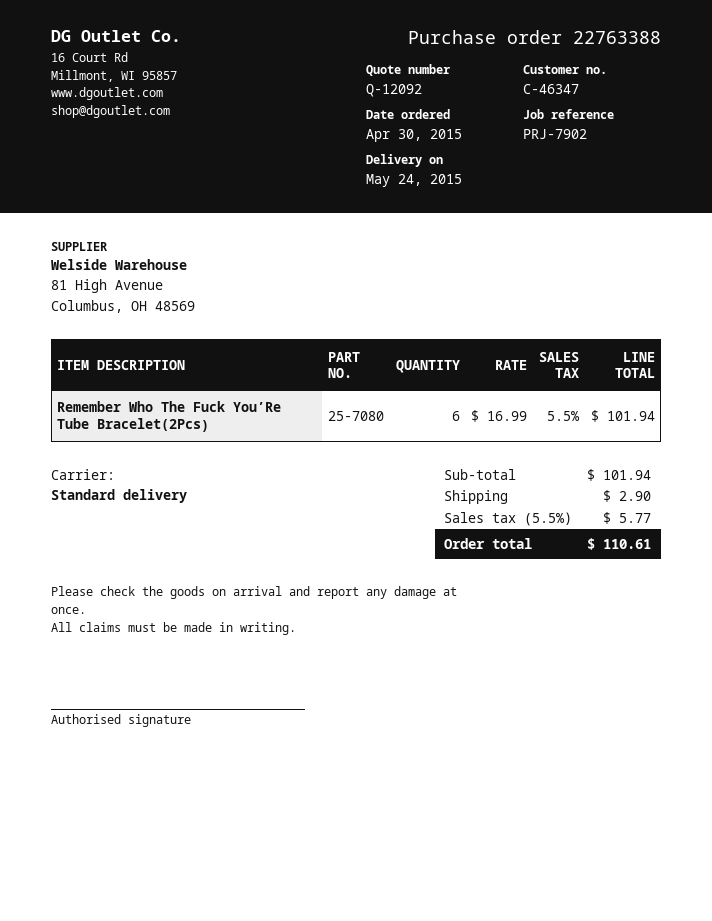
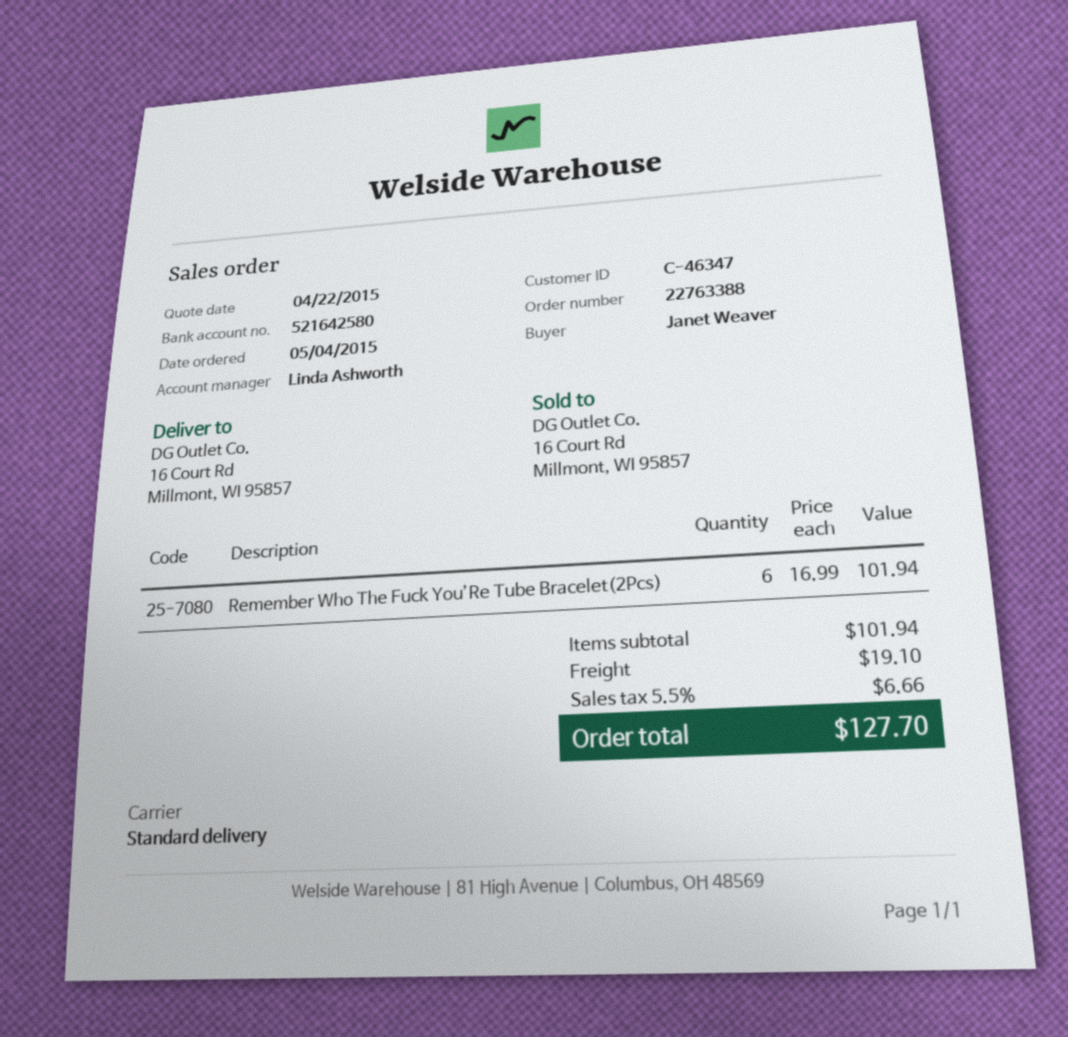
order date: 2015-04-30 -> 2015-05-04
shipping: 2.90 -> 19.10
tax: 5.5% = 5.77 -> 5.5% = 6.66
total: 110.61 -> 127.70

